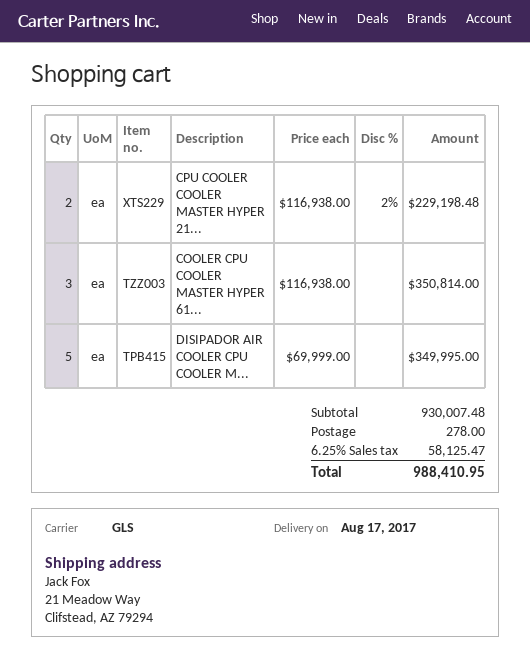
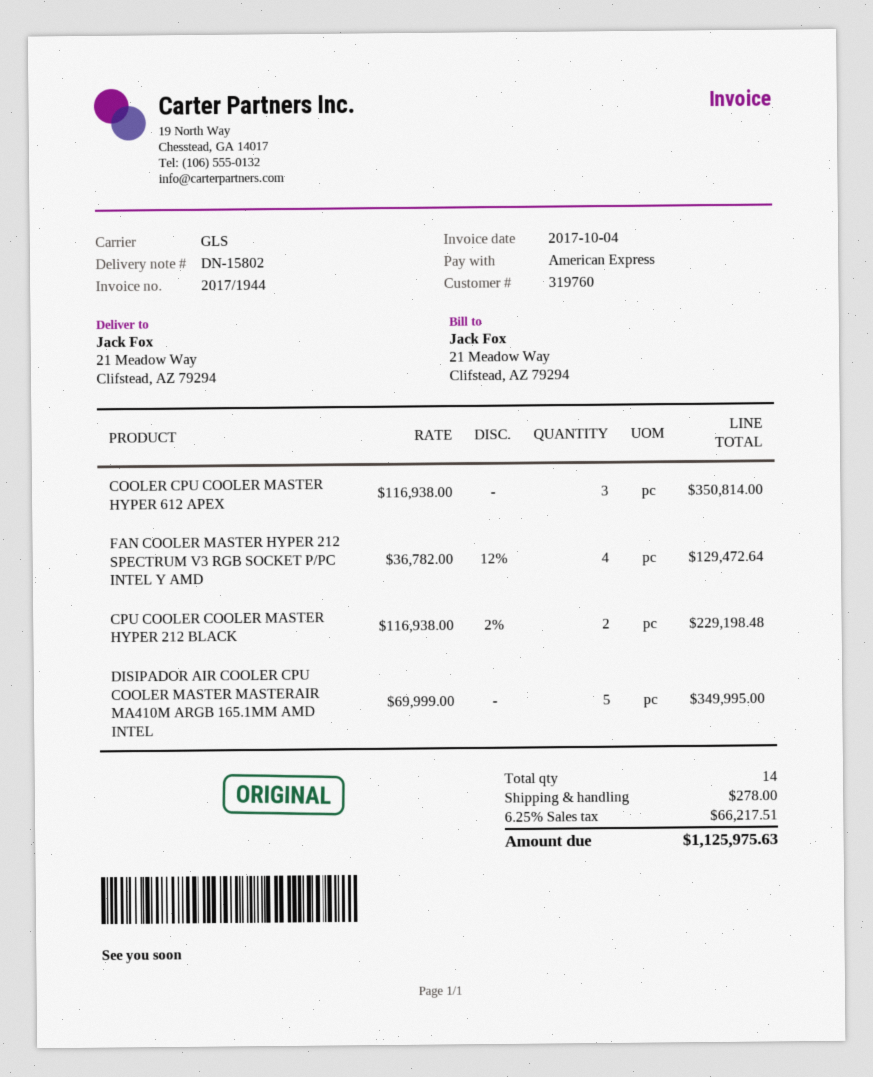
FAN COOLER MASTER HYPER 212 SPECTRUM V3 RGB SOCKET P/PC INTEL Y AMD: none -> 4 x 36782.00 - 12% = 129472.64
tax: 6.25% = 58125.47 -> 6.25% = 66217.51
total: 988410.95 -> 1125975.63

